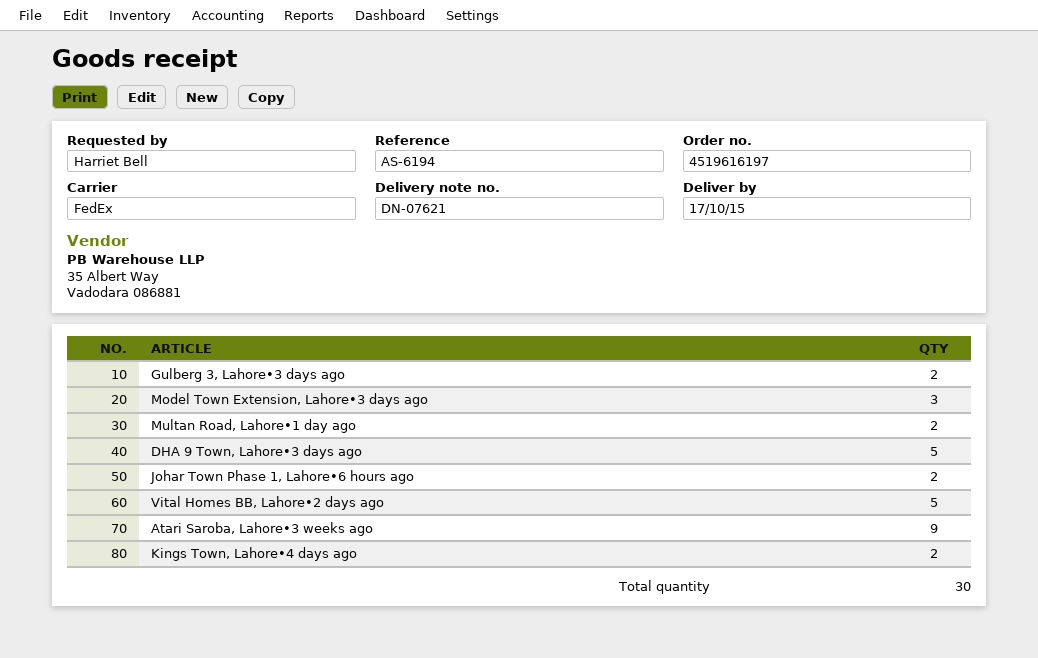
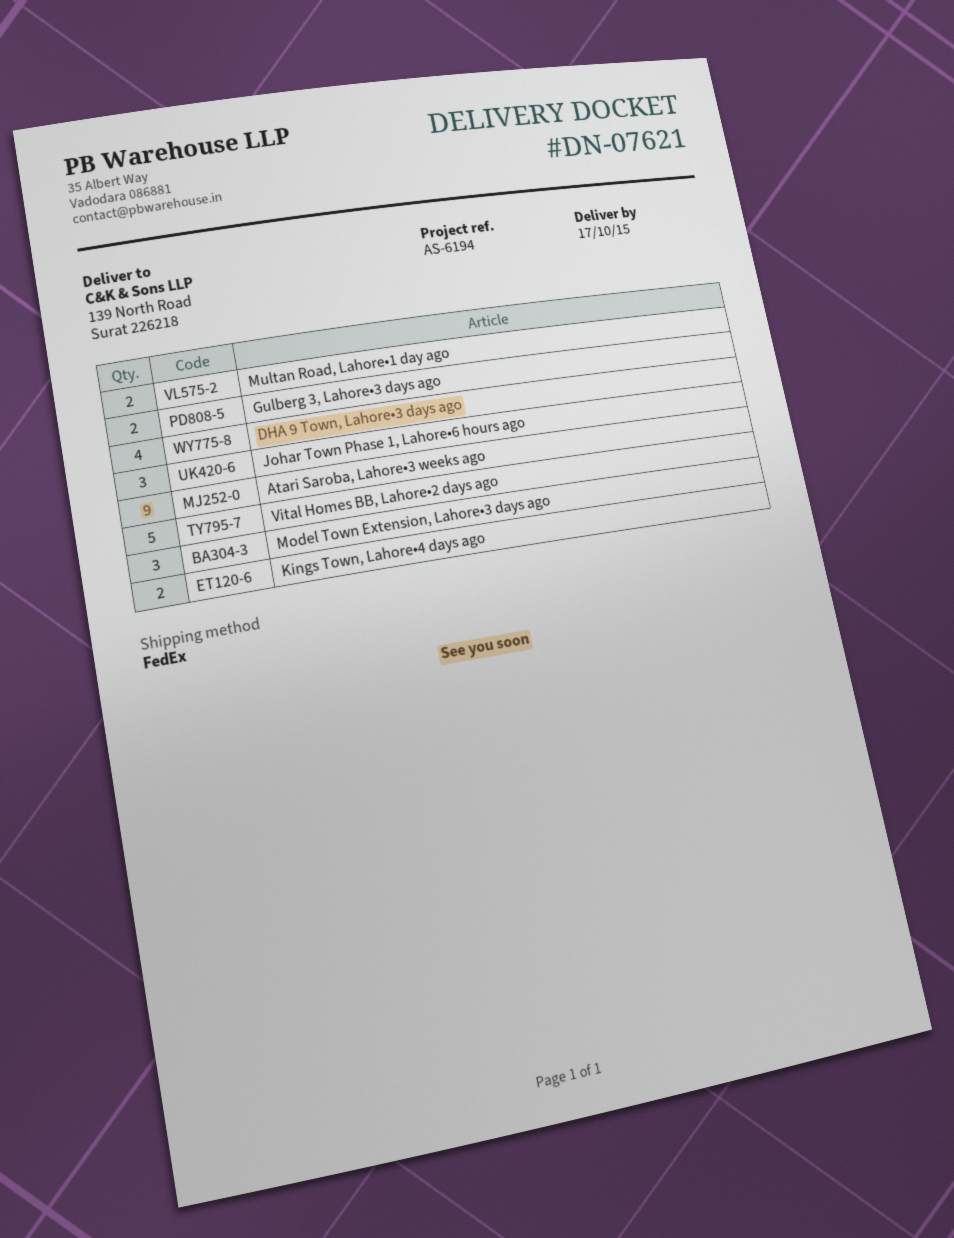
DHA 9 Town, Lahore•3 days ago: 5 -> 4
Johar Town Phase 1, Lahore•6 hours ago: 2 -> 3

